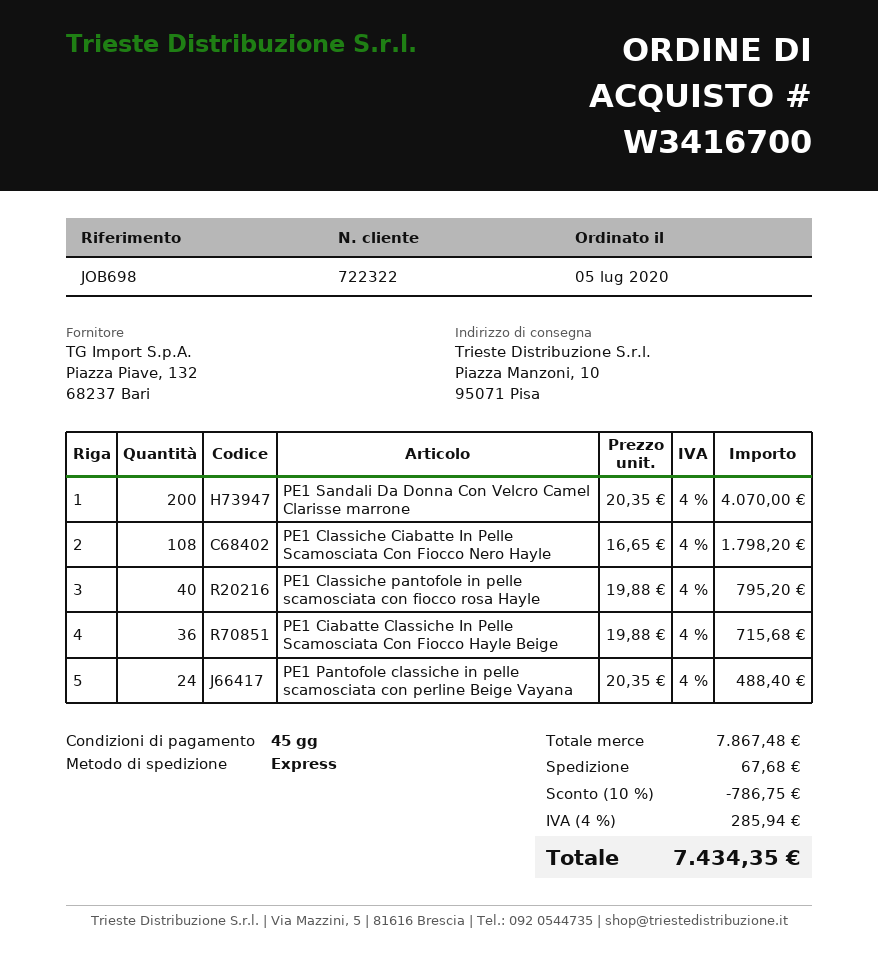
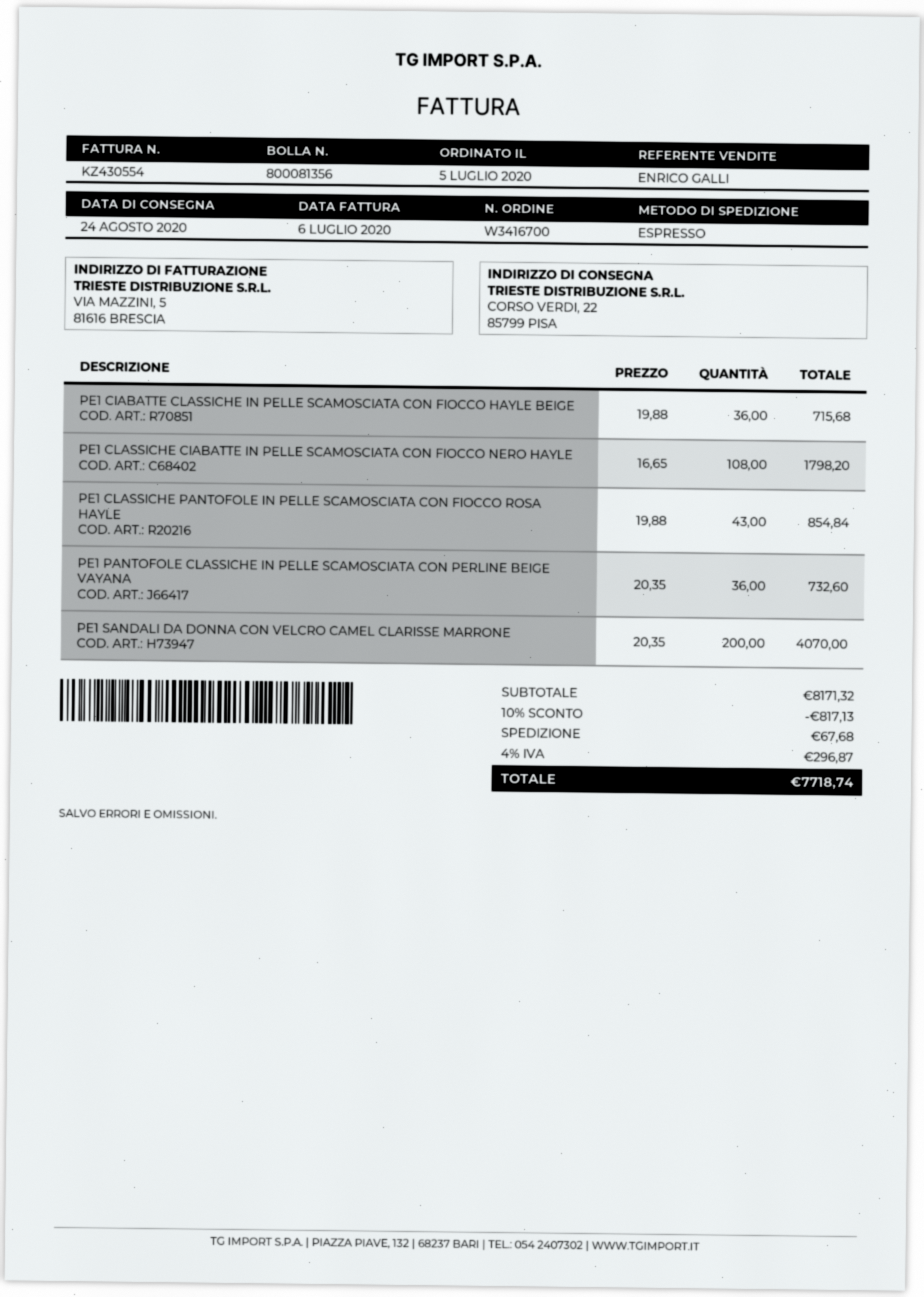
ship to: Piazza Manzoni, 10, 95071 Pisa -> CORSO VERDI, 22, 85799 PISA
PE1 Classiche pantofole in pelle scamosciata con fiocco rosa Hayle: 40 x 19.88 = 795.20 -> 43 x 19.88 = 854.84
PE1 Pantofole classiche in pelle scamosciata con perline Beige Vayana: 24 x 20.35 = 488.40 -> 36 x 20.35 = 732.60
subtotal: 7867.48 -> 8171.32
discount: 10% = 786.75 -> 10% = 817.13
tax: 4% = 285.94 -> 4% = 296.87
total: 7434.35 -> 7718.74

